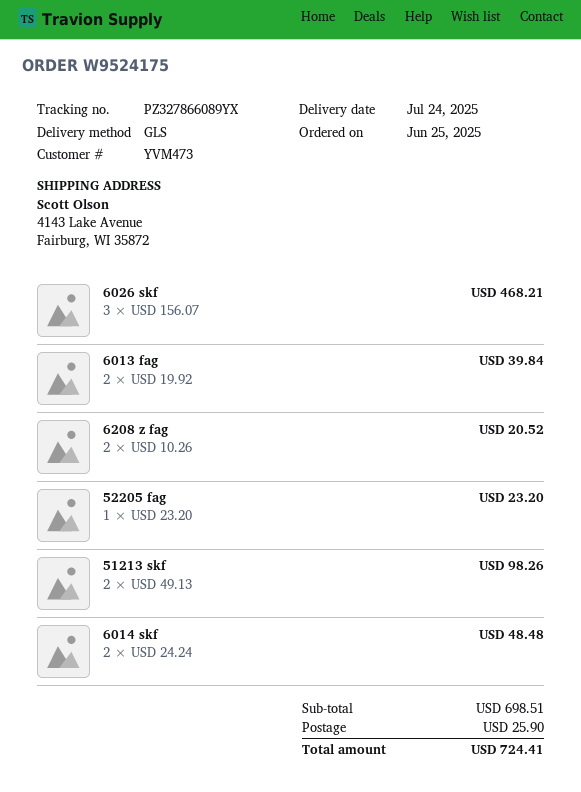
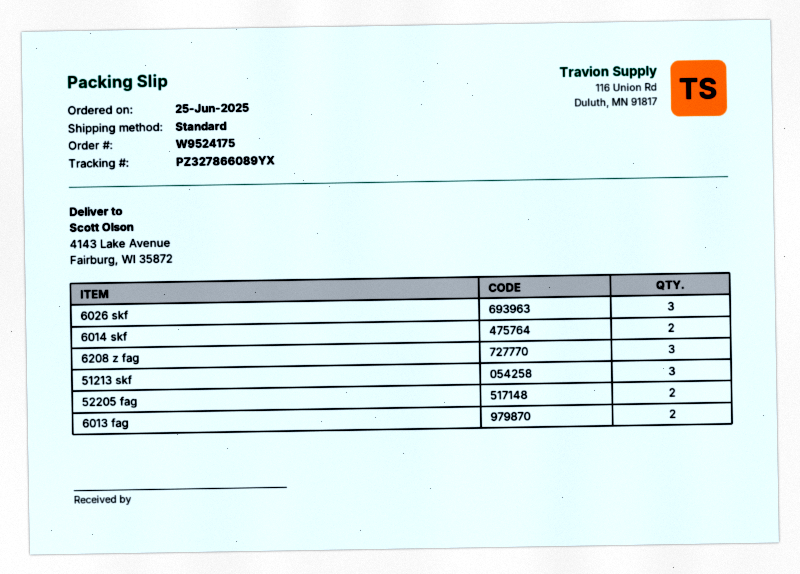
shipping method: GLS -> standard
6208 z fag: 2 -> 3
52205 fag: 1 -> 2
51213 skf: 2 -> 3

